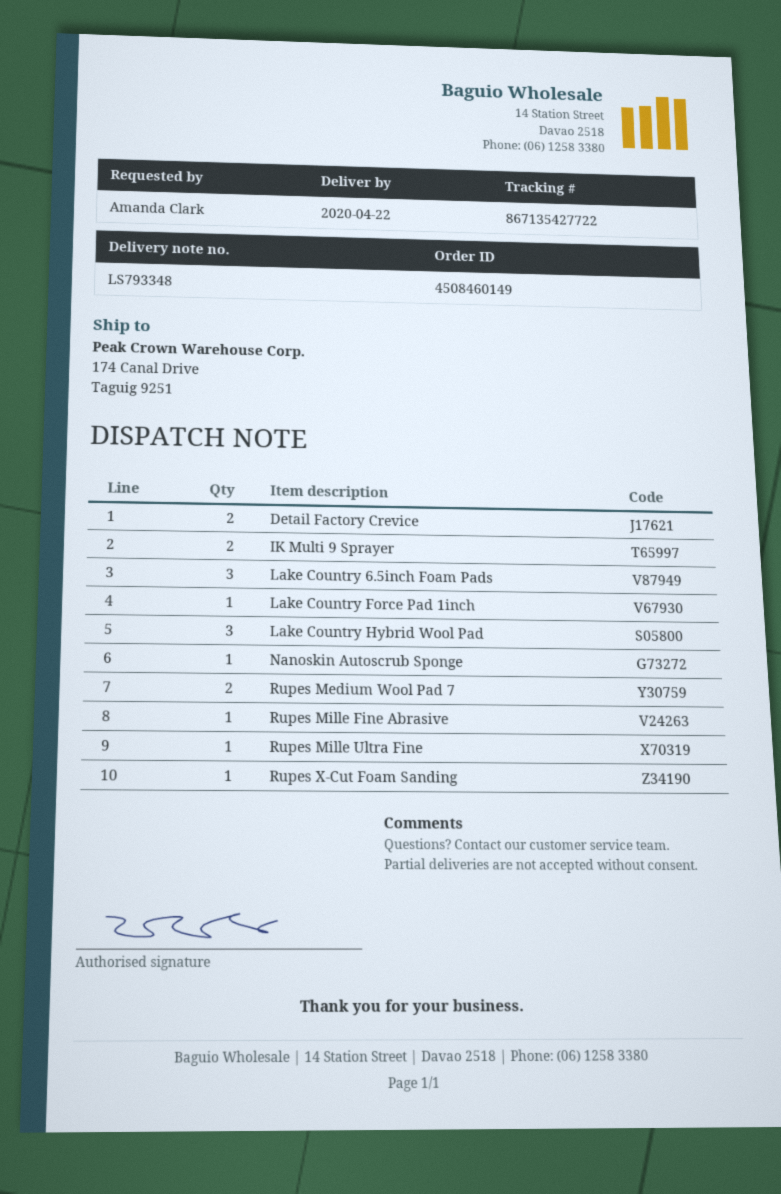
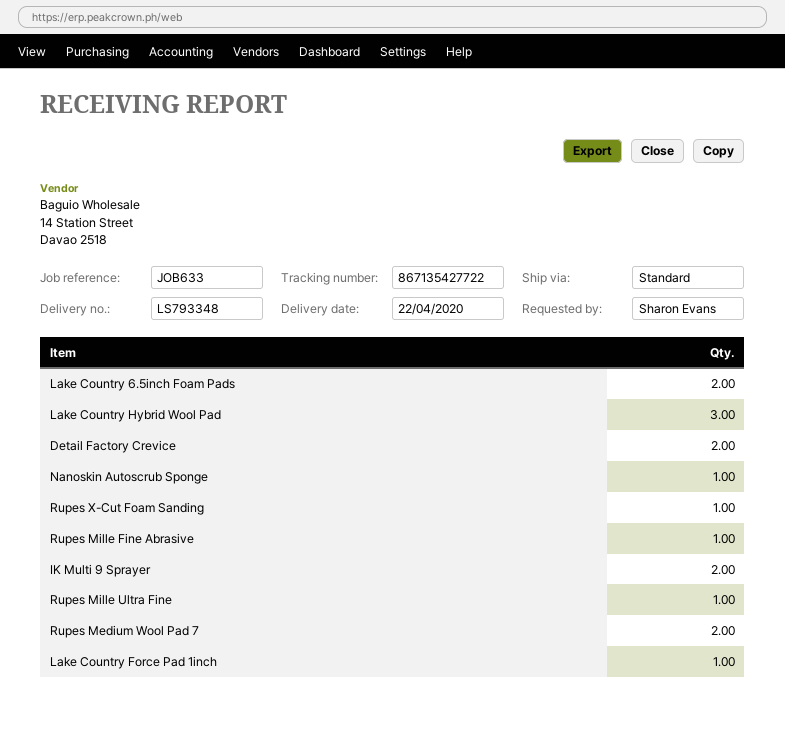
ordered by: Amanda Clark -> Sharon Evans
Lake Country 6.5inch Foam Pads: 3 -> 2

